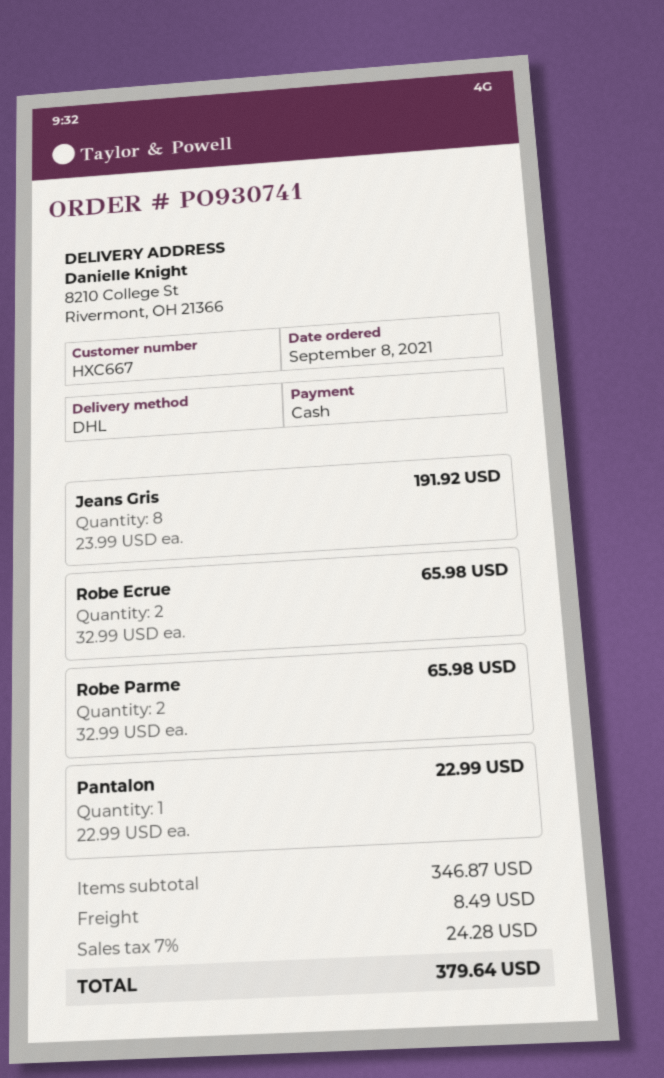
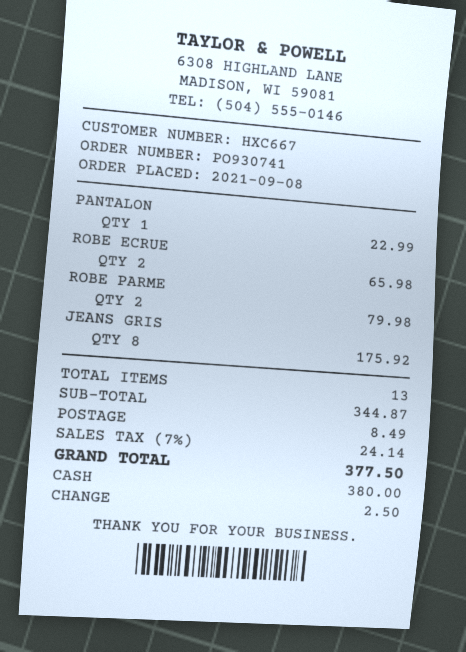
Jeans Gris: 8 for 191.92 -> 8 for 175.92
Robe Parme: 2 for 65.98 -> 2 for 79.98
subtotal: 346.87 -> 344.87
tax: 7% = 24.28 -> 7% = 24.14
total: 379.64 -> 377.50

